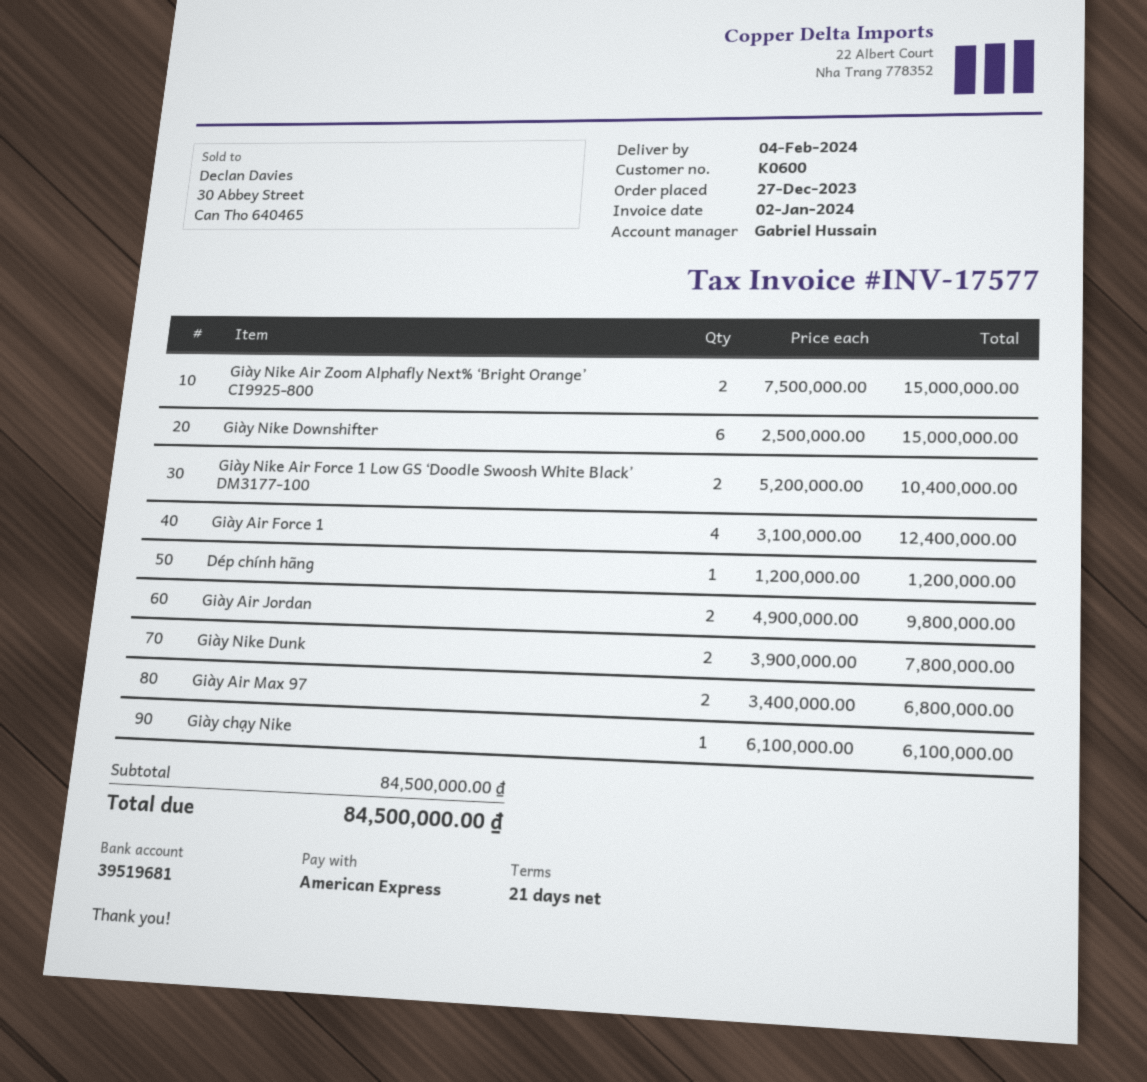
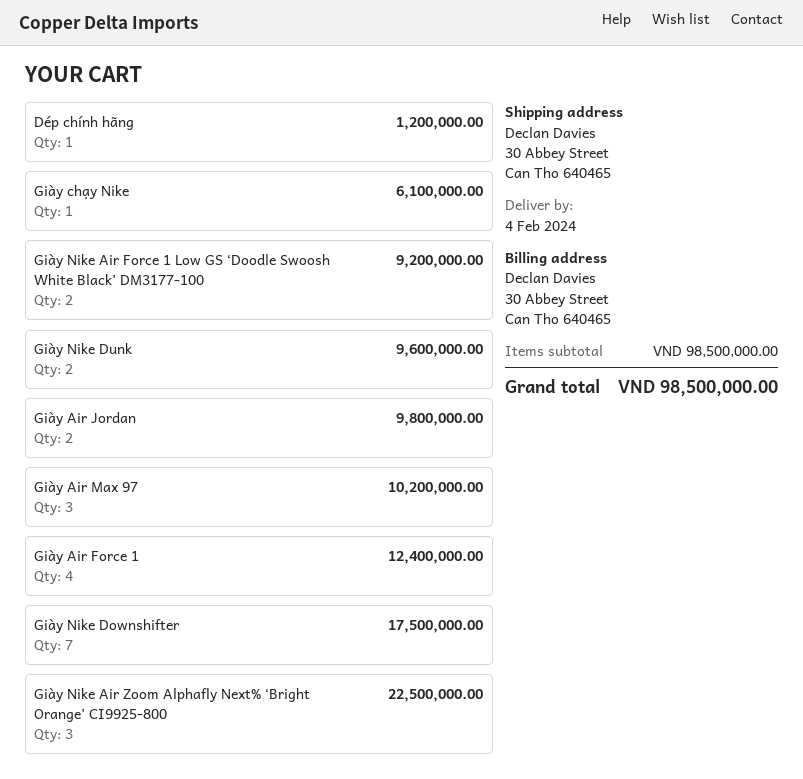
Giày Nike Air Zoom Alphafly Next% ‘Bright Orange’ CI9925-800: 2 for 15000000.00 -> 3 for 22500000.00
Giày Nike Downshifter: 6 for 15000000.00 -> 7 for 17500000.00
Giày Nike Air Force 1 Low GS ‘Doodle Swoosh White Black’ DM3177-100: 2 for 10400000.00 -> 2 for 9200000.00
Giày Nike Dunk: 2 for 7800000.00 -> 2 for 9600000.00
Giày Air Max 97: 2 for 6800000.00 -> 3 for 10200000.00
subtotal: 84500000.00 -> 98500000.00
total: 84500000.00 -> 98500000.00

